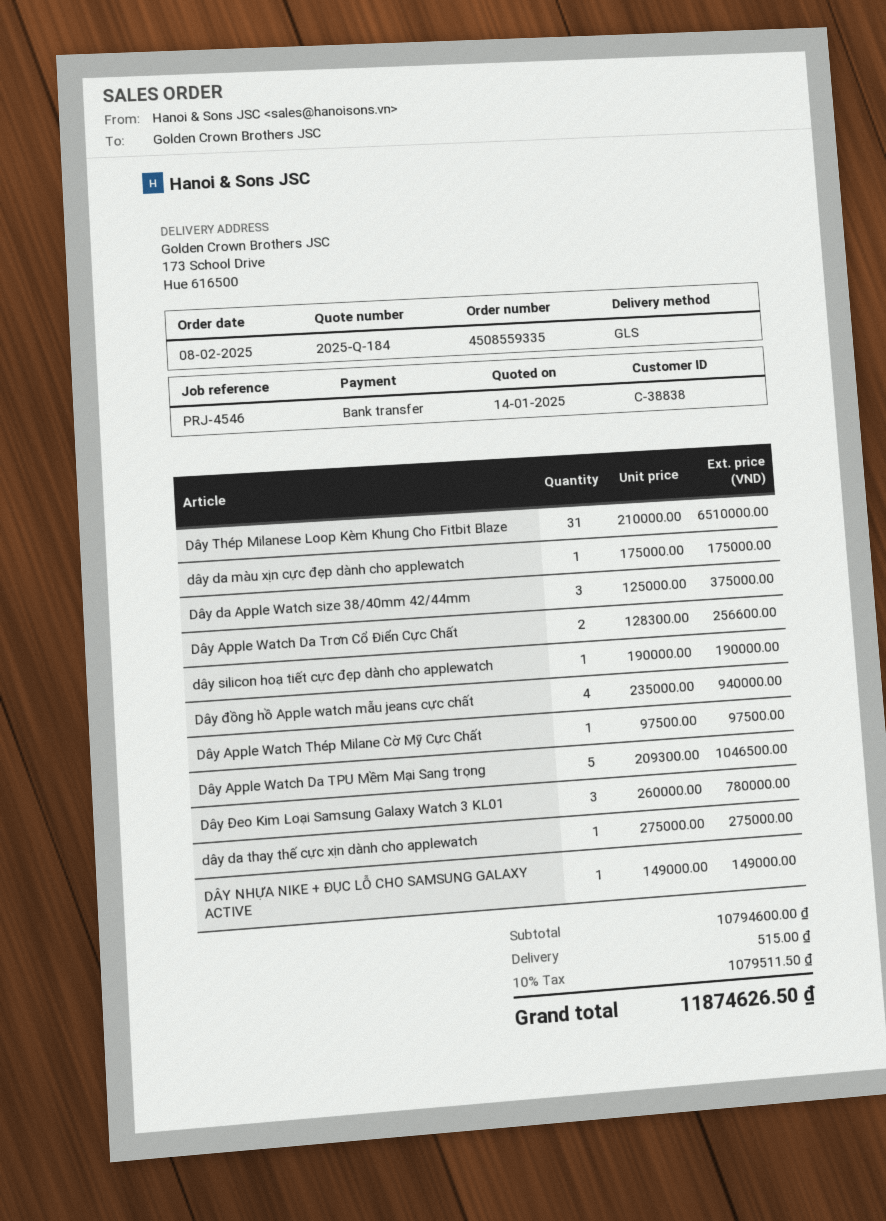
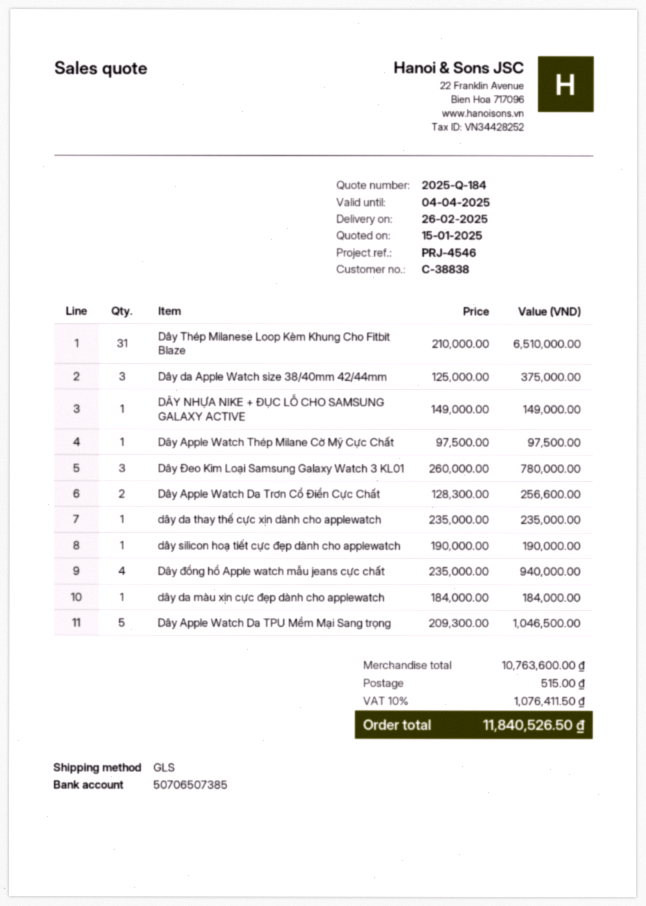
quote date: 2025-01-14 -> 2025-01-15
dây da màu xịn cực đẹp dành cho applewatch: 1 x 175000.00 = 175000.00 -> 1 x 184000.00 = 184000.00
dây da thay thế cực xịn dành cho applewatch: 1 x 275000.00 = 275000.00 -> 1 x 235000.00 = 235000.00
subtotal: 10794600.00 -> 10763600.00
tax: 10% = 1079511.50 -> 10% = 1076411.50
total: 11874626.50 -> 11840526.50

